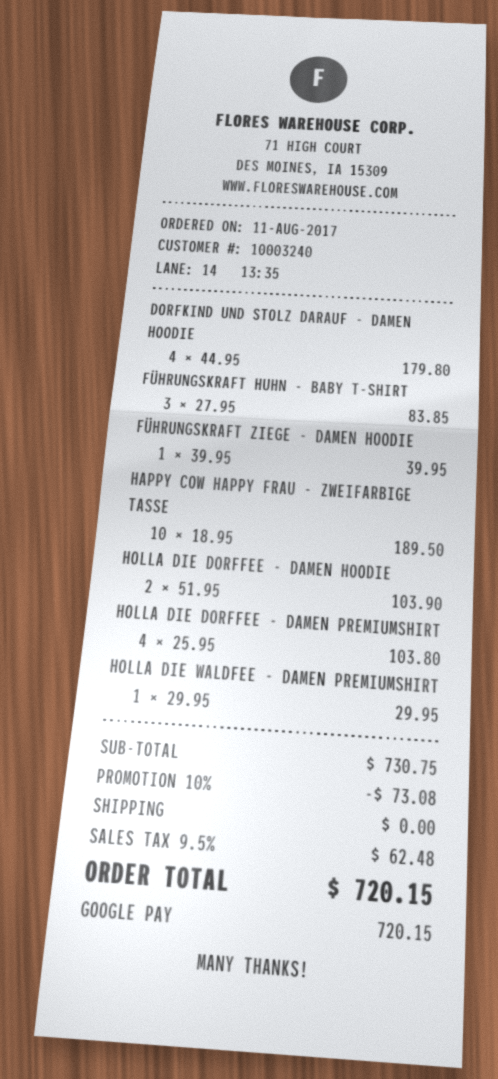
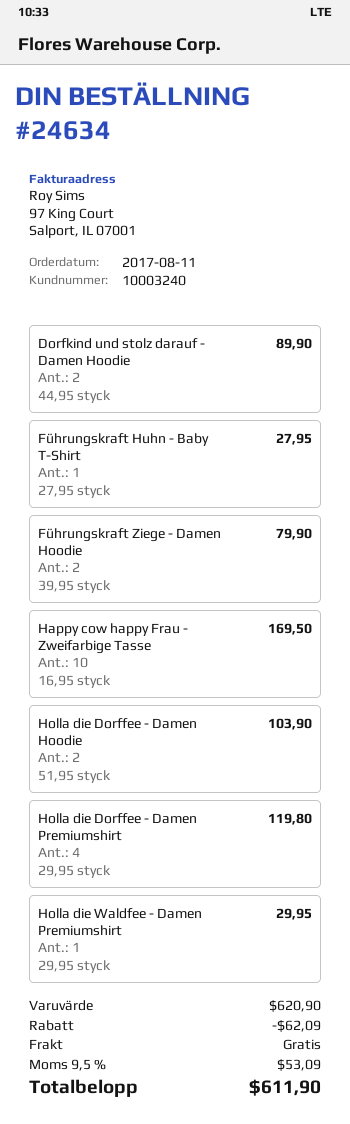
DORFKIND UND STOLZ DARAUF - DAMEN HOODIE: 4 x 44.95 = 179.80 -> 2 x 44.95 = 89.90
FÜHRUNGSKRAFT HUHN - BABY T-SHIRT: 3 x 27.95 = 83.85 -> 1 x 27.95 = 27.95
FÜHRUNGSKRAFT ZIEGE - DAMEN HOODIE: 1 x 39.95 = 39.95 -> 2 x 39.95 = 79.90
HAPPY COW HAPPY FRAU - ZWEIFARBIGE TASSE: 10 x 18.95 = 189.50 -> 10 x 16.95 = 169.50
HOLLA DIE DORFFEE - DAMEN PREMIUMSHIRT: 4 x 25.95 = 103.80 -> 4 x 29.95 = 119.80
subtotal: 730.75 -> 620.90
discount: 73.08 -> 62.09
tax: 9.5% = 62.48 -> 9.5% = 53.09
total: 720.15 -> 611.90

